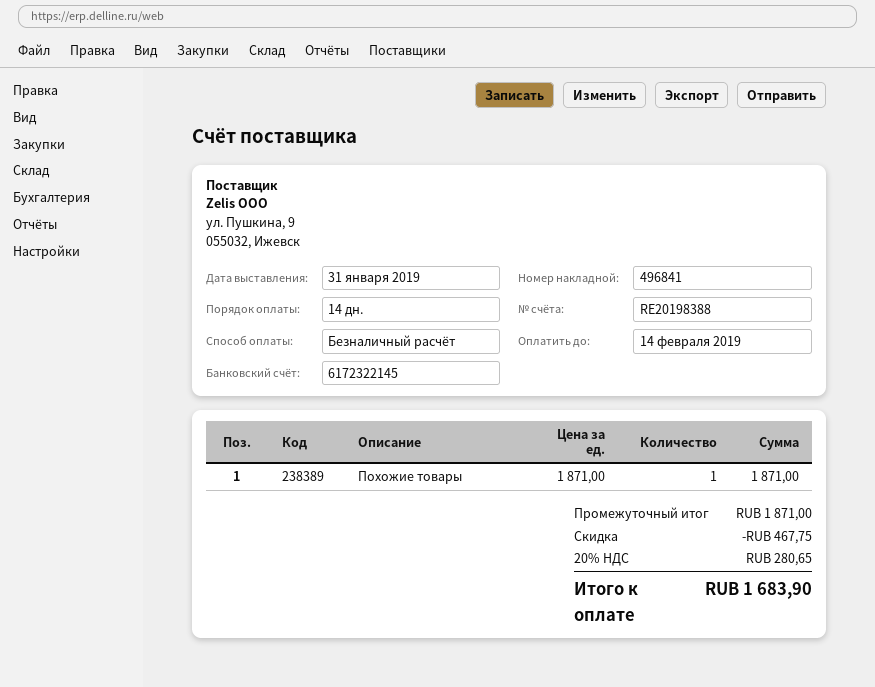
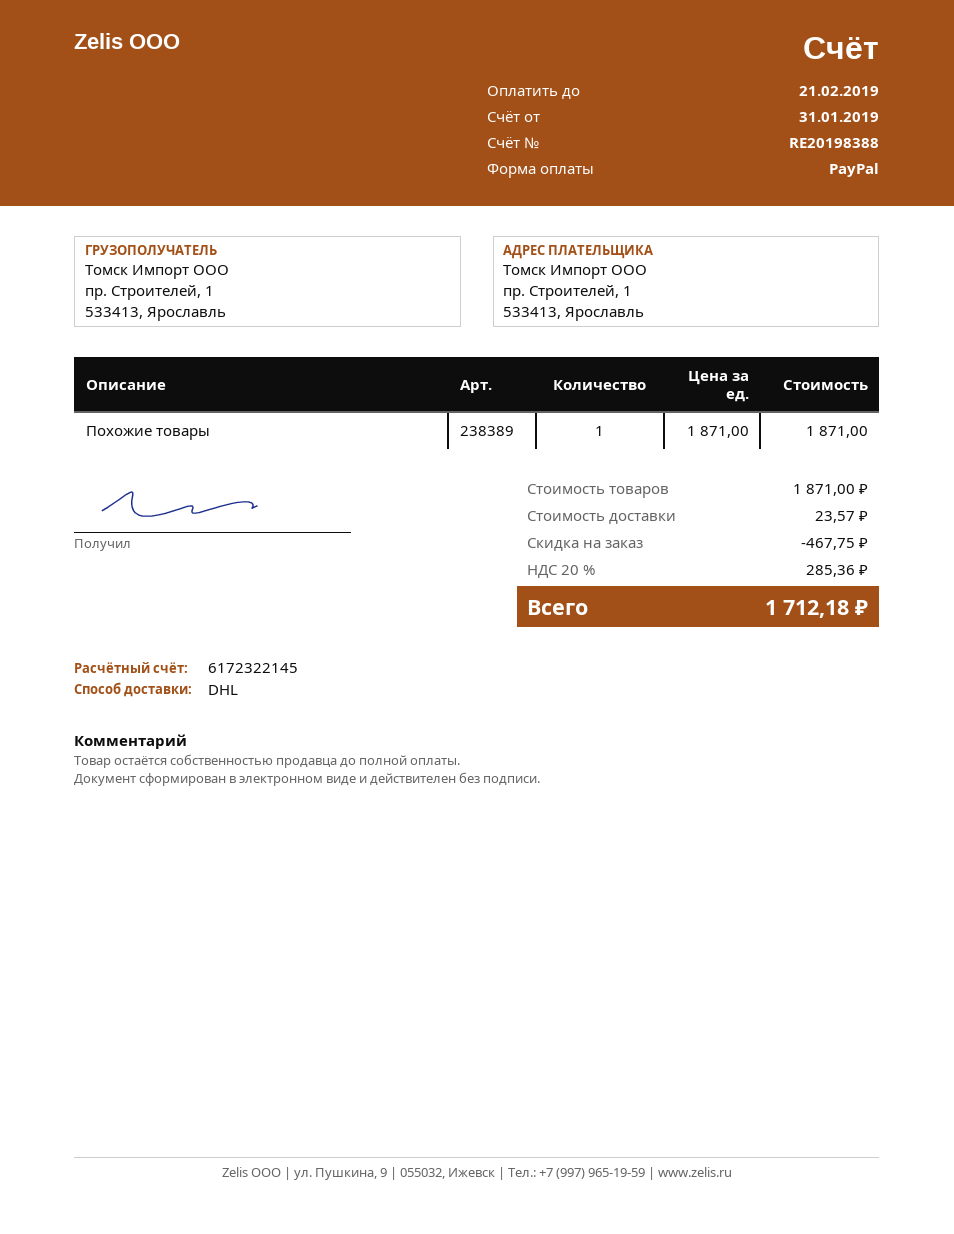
due date: 2019-02-14 -> 2019-02-21
payment method: bank transfer -> PayPal
shipping: none -> 23.57
tax: 20% = 280.65 -> 20% = 285.36
total: 1683.90 -> 1712.18

